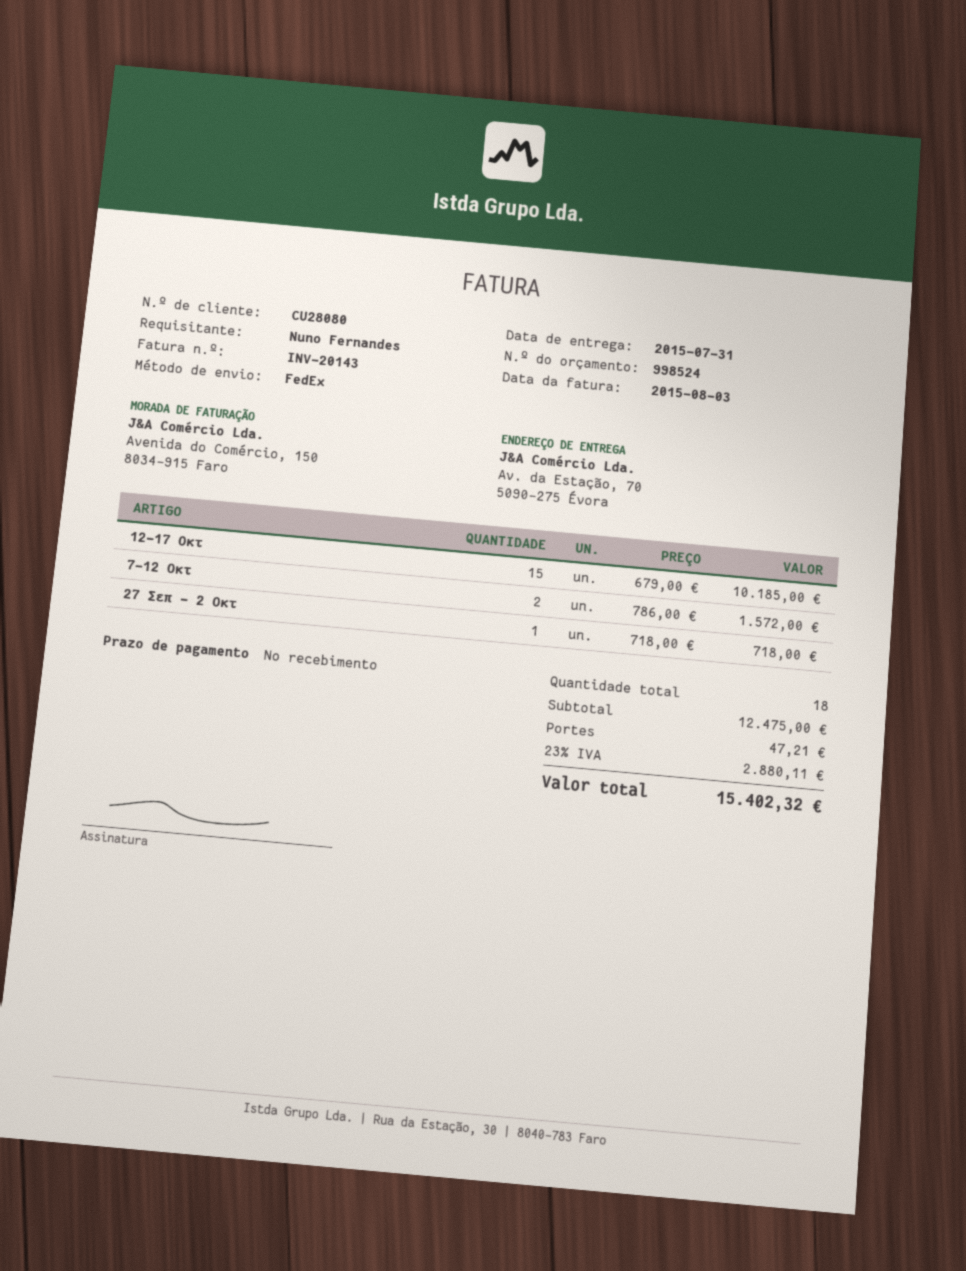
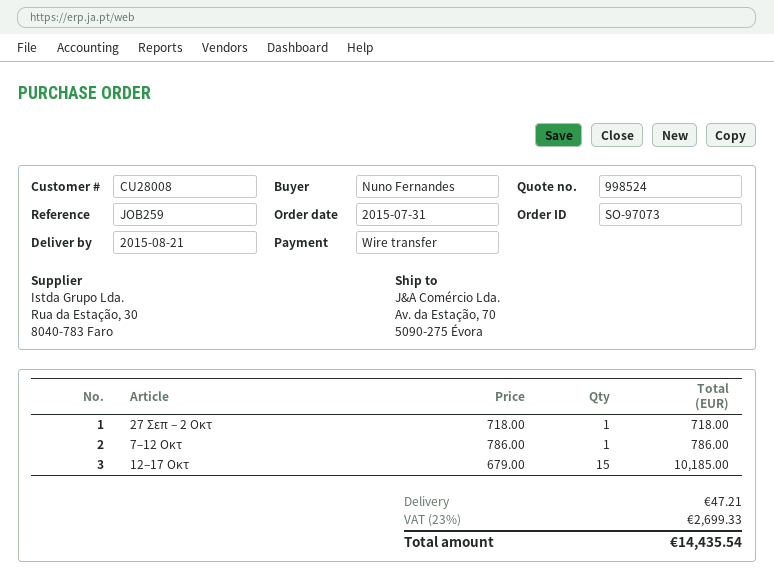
delivery date: 2015-07-31 -> 2015-08-21
customer number: CU28080 -> CU28008
7–12 Οκτ: 2 x 786.00 = 1572.00 -> 1 x 786.00 = 786.00
tax: 23% = 2880.11 -> 23% = 2699.33
total: 15402.32 -> 14435.54

